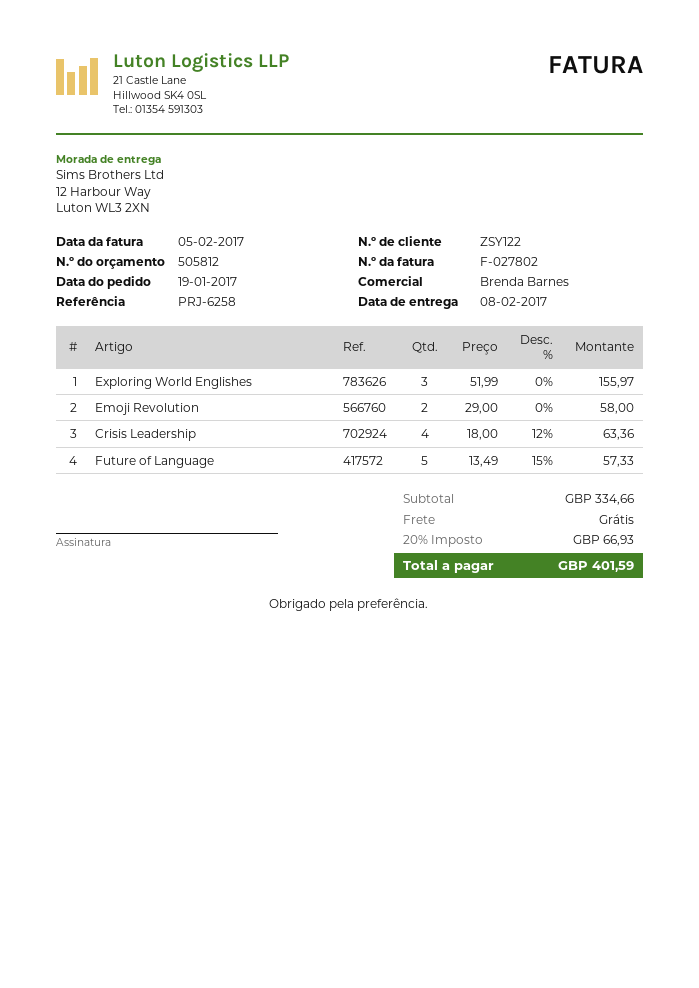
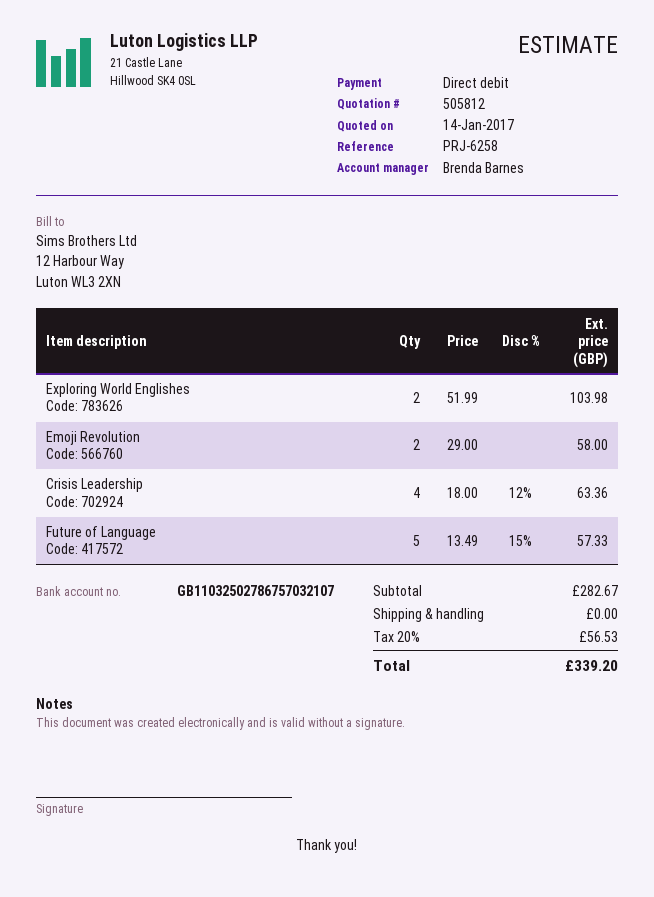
Exploring World Englishes: 3 x 51.99 = 155.97 -> 2 x 51.99 = 103.98
subtotal: 334.66 -> 282.67
tax: 20% = 66.93 -> 20% = 56.53
total: 401.59 -> 339.20

